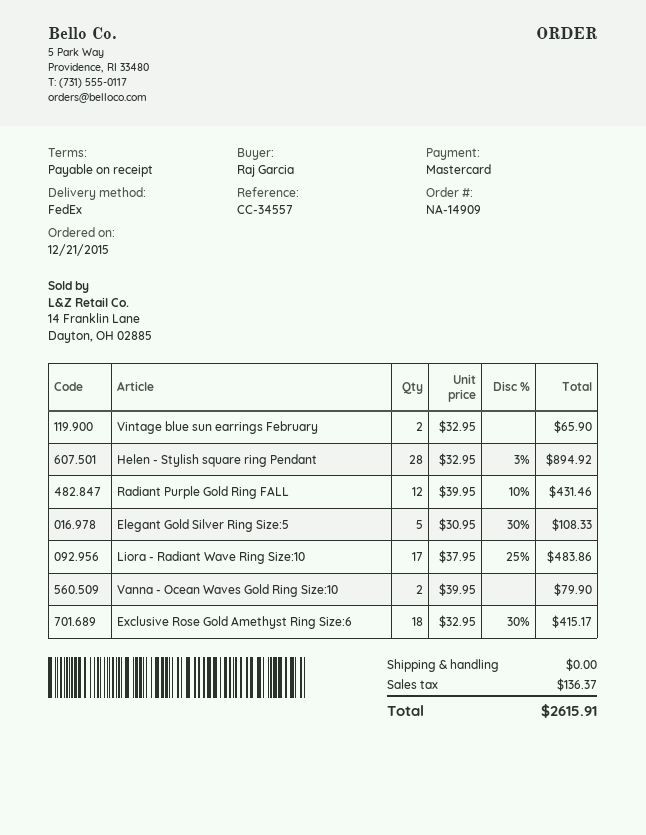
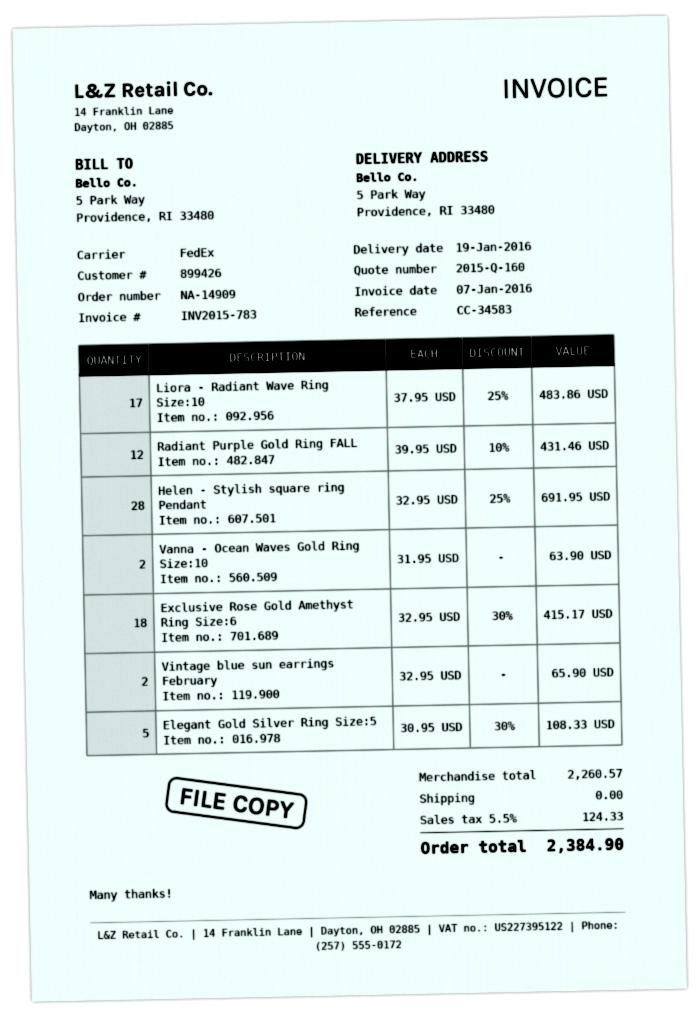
reference: CC-34557 -> CC-34583
Helen - Stylish square ring Pendant: 28 x 32.95 - 3% = 894.92 -> 28 x 32.95 - 25% = 691.95
Vanna - Ocean Waves Gold Ring Size:10: 2 x 39.95 = 79.90 -> 2 x 31.95 = 63.90
tax: 136.37 -> 124.33
total: 2615.91 -> 2384.90

